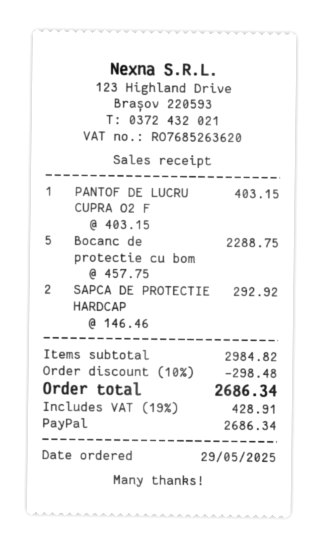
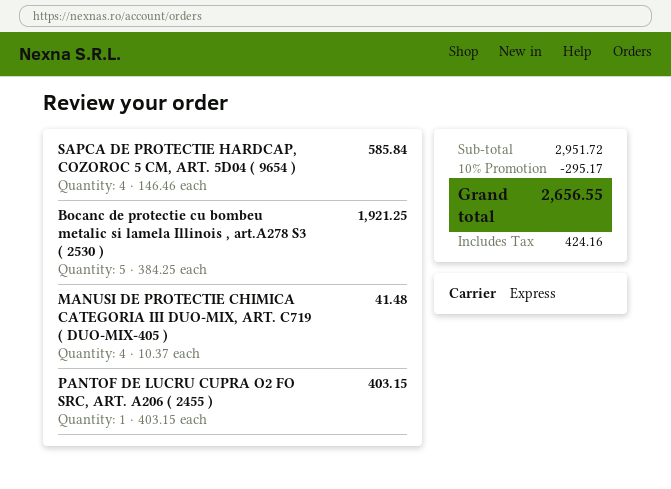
Bocanc de protectie cu bom: 5 x 457.75 = 2288.75 -> 5 x 384.25 = 1921.25
SAPCA DE PROTECTIE HARDCAP: 2 x 146.46 = 292.92 -> 4 x 146.46 = 585.84
MANUSI DE PROTECTIE CHIMICA CATEGORIA III DUO-MIX, ART. C719 ( DUO-MIX-405 ): none -> 4 x 10.37 = 41.48
subtotal: 2984.82 -> 2951.72
discount: 10% = 298.48 -> 10% = 295.17
tax: 428.91 -> 424.16
total: 2686.34 -> 2656.55

